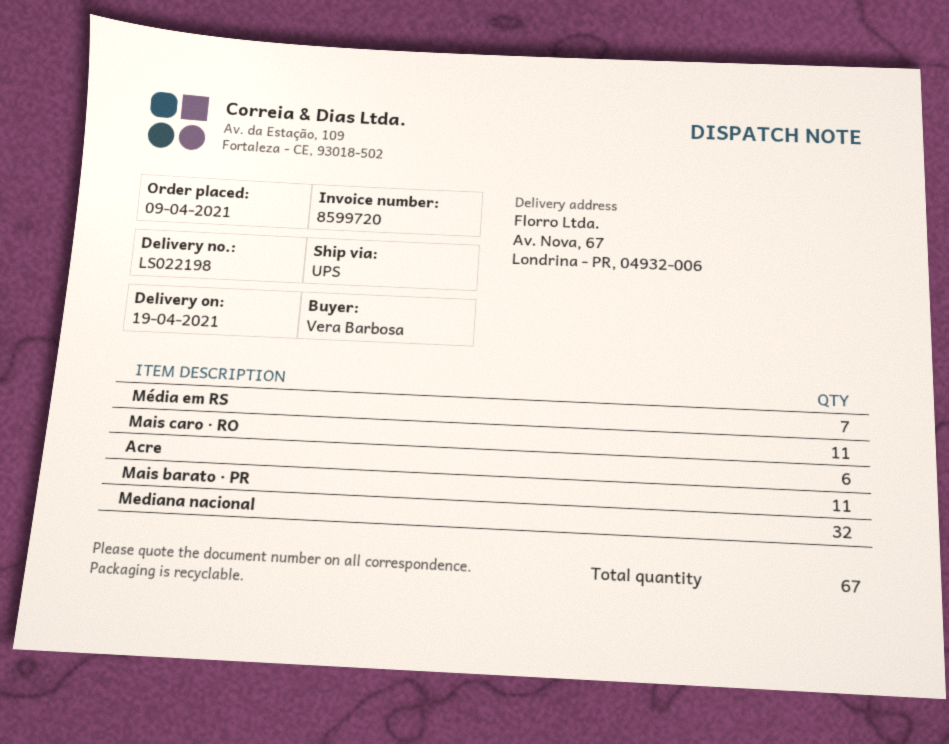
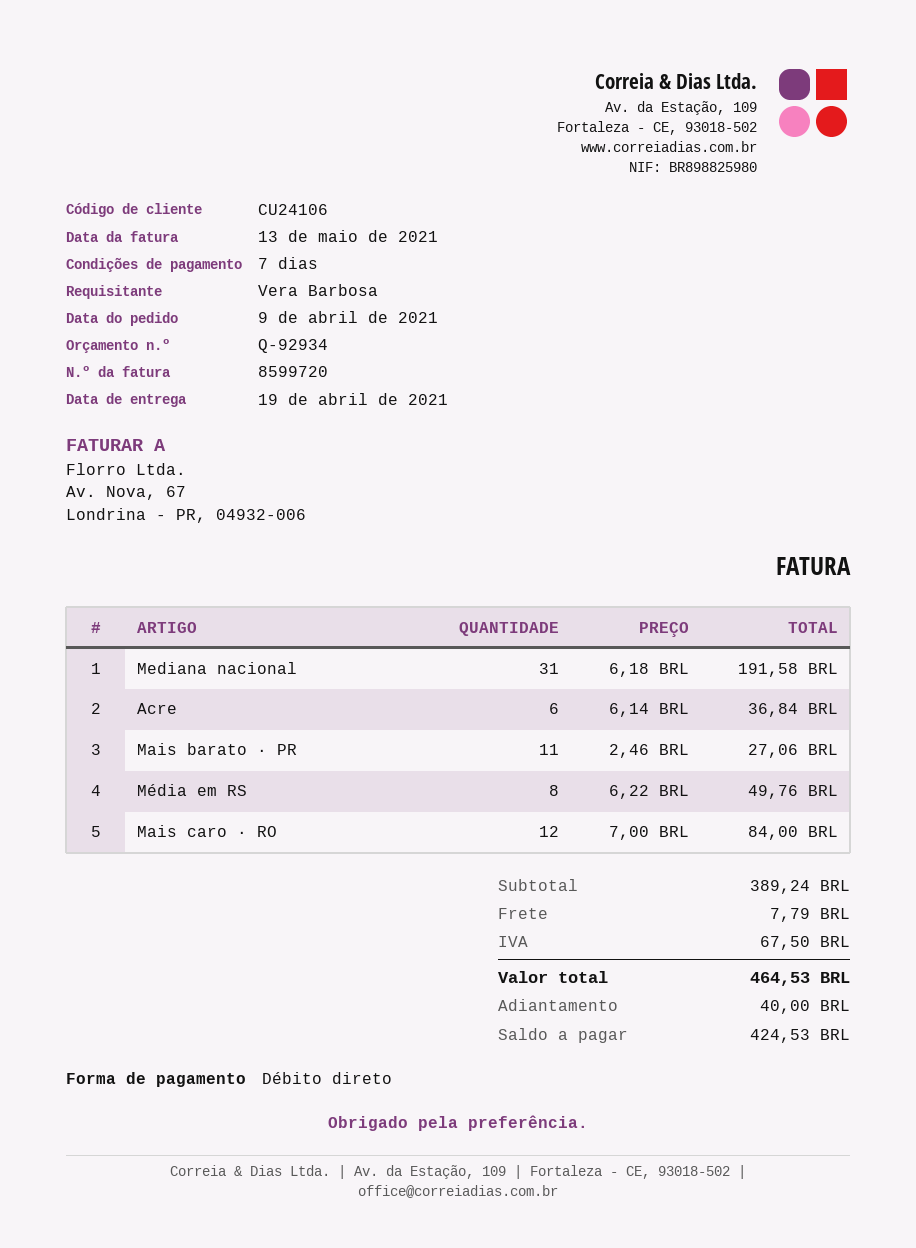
Média em RS: 7 -> 8
Mais caro · RO: 11 -> 12
Mediana nacional: 32 -> 31

